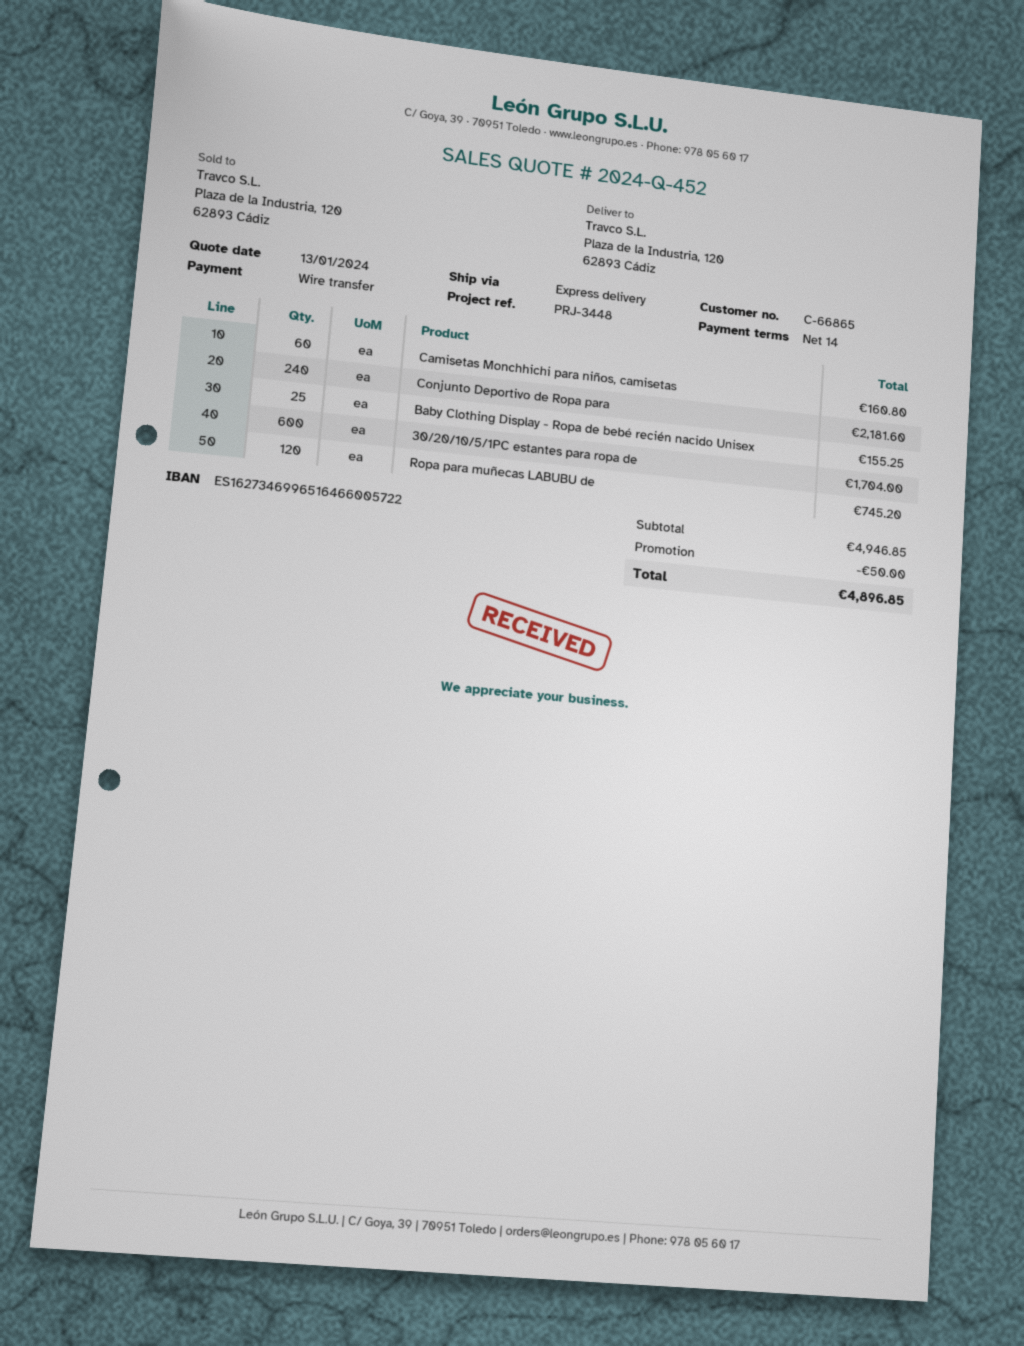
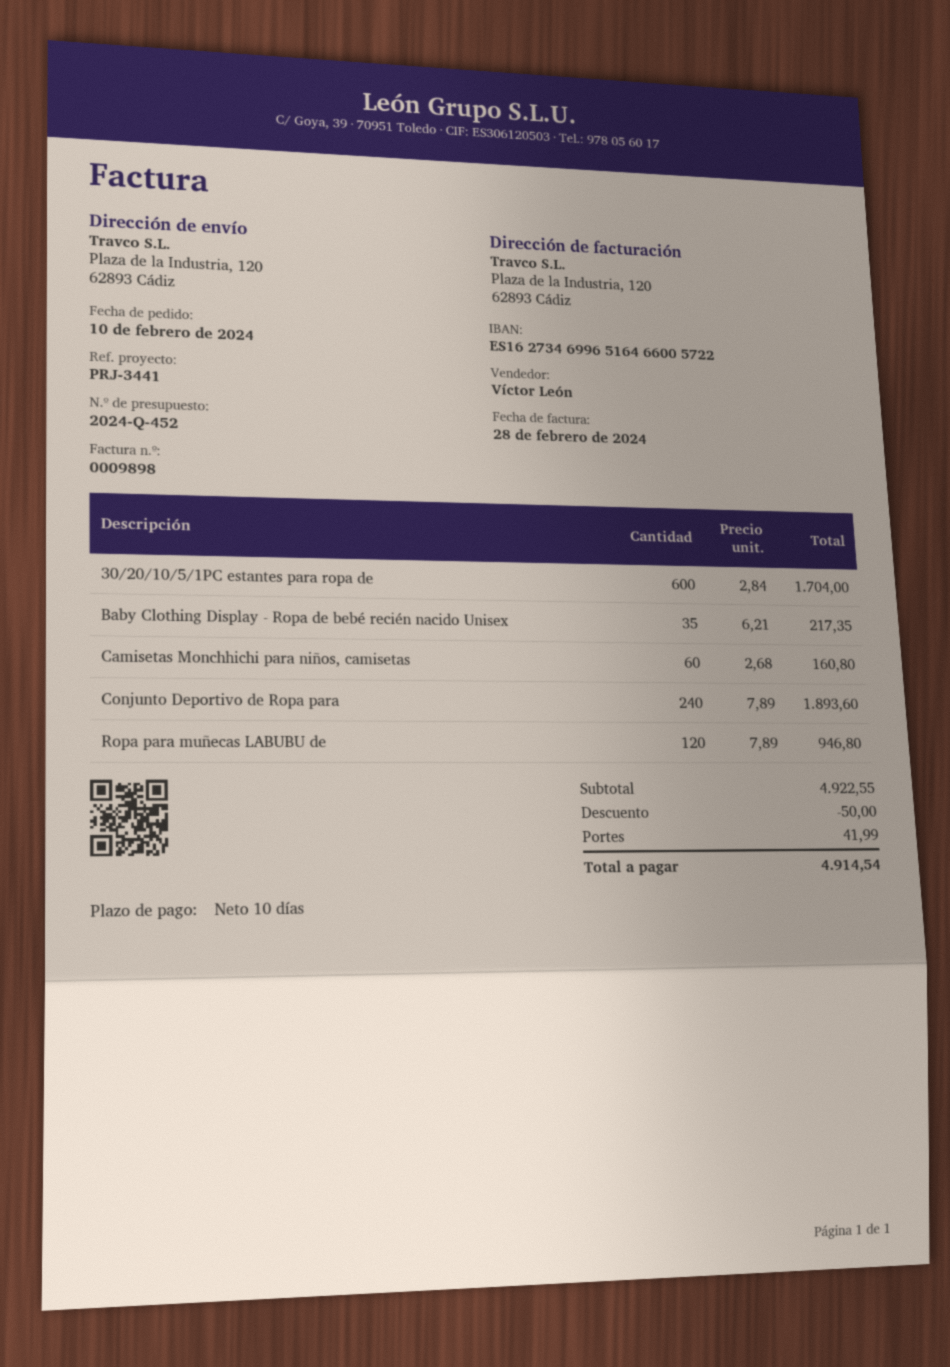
payment terms: 14 days -> 10 days
reference: PRJ-3448 -> PRJ-3441
Conjunto Deportivo de Ropa para: 240 for 2181.60 -> 240 for 1893.60
Baby Clothing Display - Ropa de bebé recién nacido Unisex: 25 for 155.25 -> 35 for 217.35
Ropa para muñecas LABUBU de: 120 for 745.20 -> 120 for 946.80
subtotal: 4946.85 -> 4922.55
shipping: none -> 41.99
total: 4896.85 -> 4914.54

